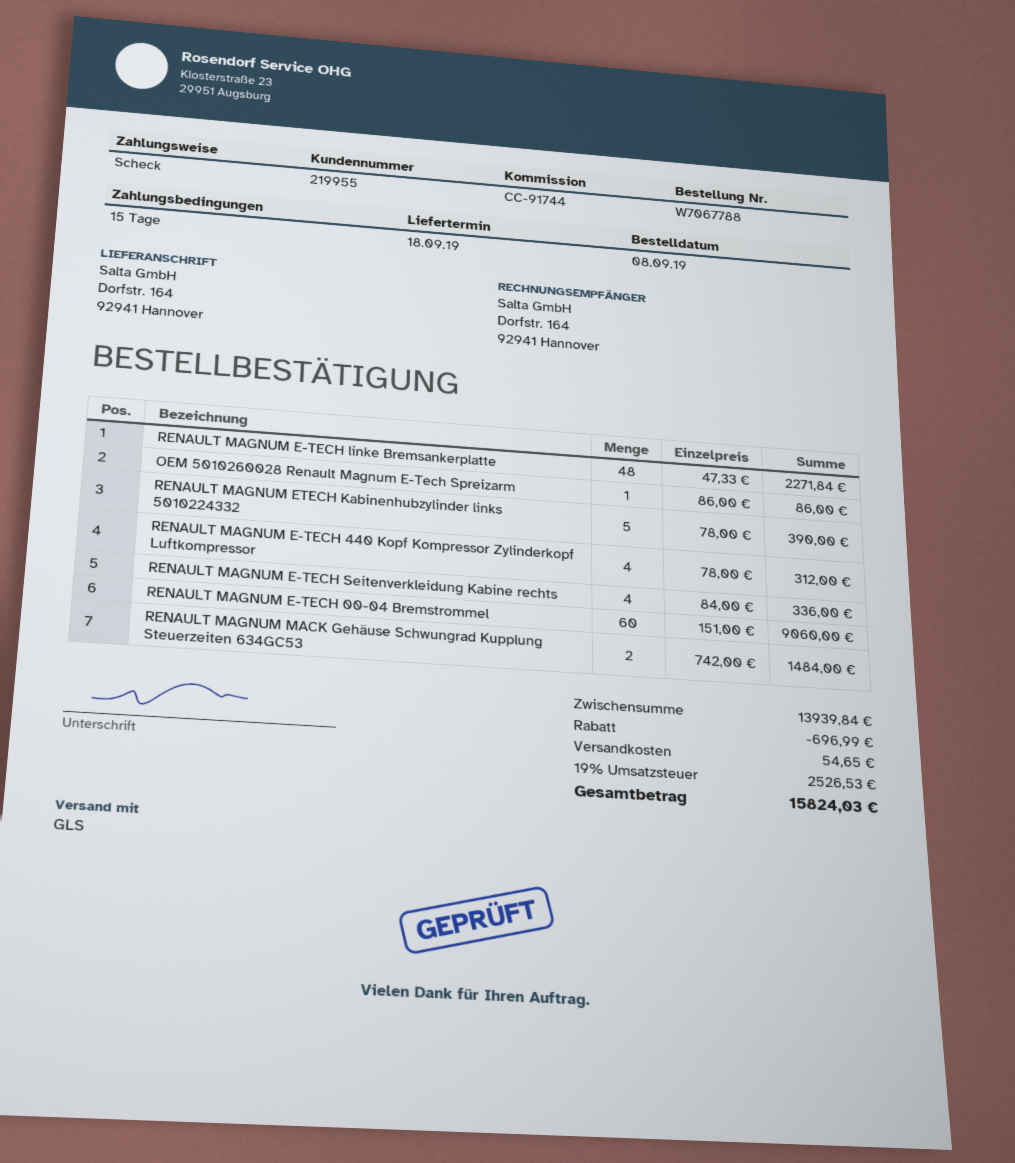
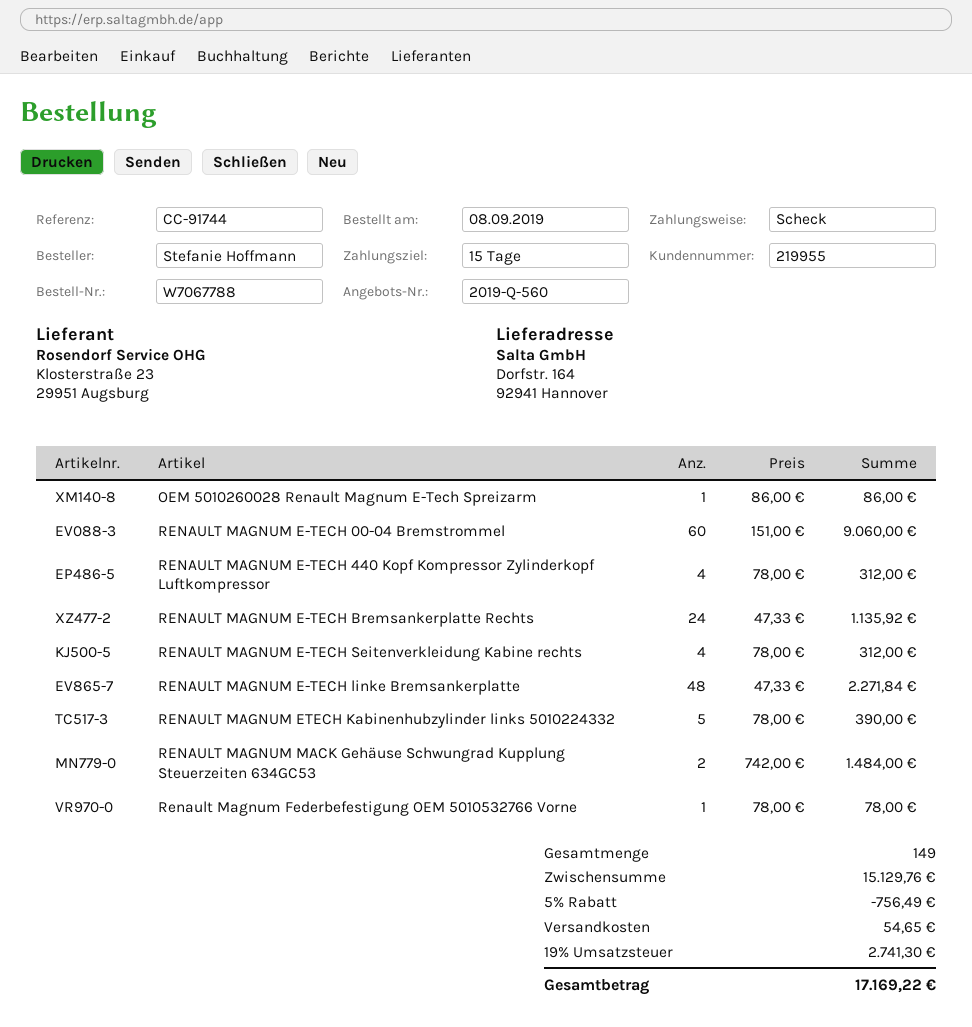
RENAULT MAGNUM E-TECH Seitenverkleidung Kabine rechts: 4 x 84.00 = 336.00 -> 4 x 78.00 = 312.00
RENAULT MAGNUM E-TECH Bremsankerplatte Rechts: none -> 24 x 47.33 = 1135.92
Renault Magnum Federbefestigung OEM 5010532766 Vorne: none -> 1 x 78.00 = 78.00
subtotal: 13939.84 -> 15129.76
discount: 696.99 -> 756.49
tax: 19% = 2526.53 -> 19% = 2741.30
total: 15824.03 -> 17169.22

